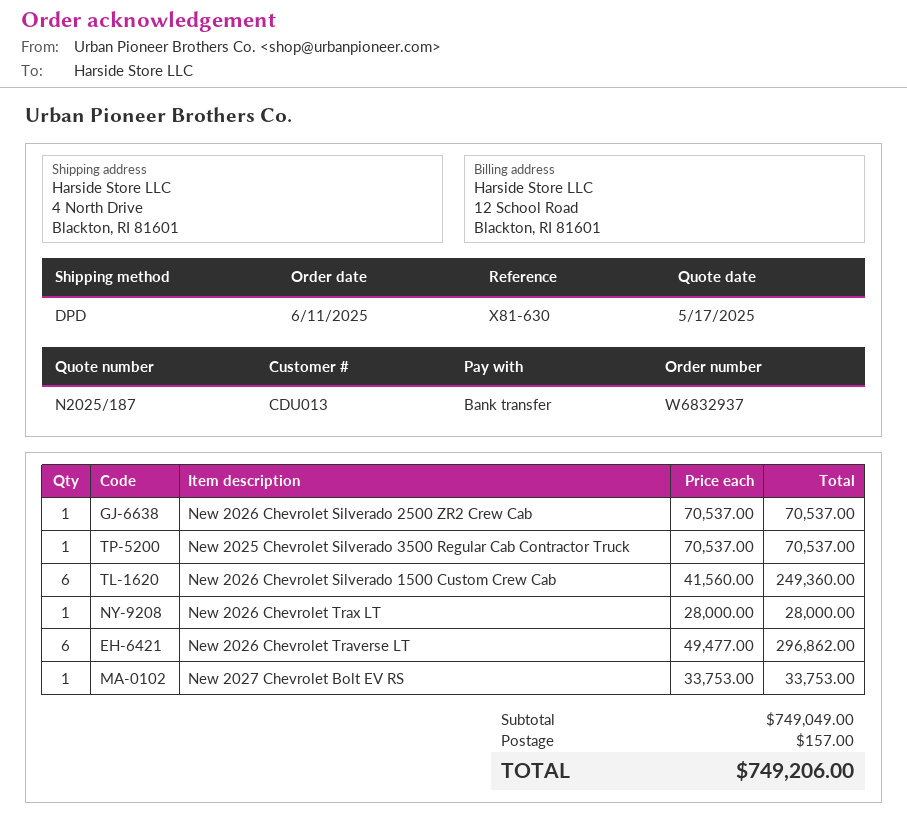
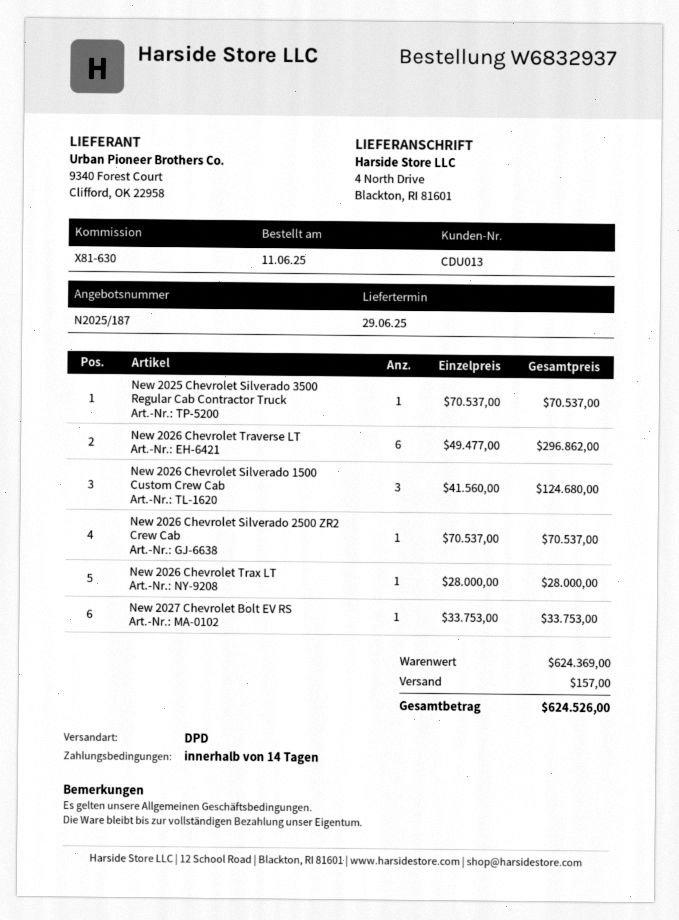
New 2026 Chevrolet Silverado 1500 Custom Crew Cab: 6 x 41560.00 = 249360.00 -> 3 x 41560.00 = 124680.00
subtotal: 749049.00 -> 624369.00
total: 749206.00 -> 624526.00

